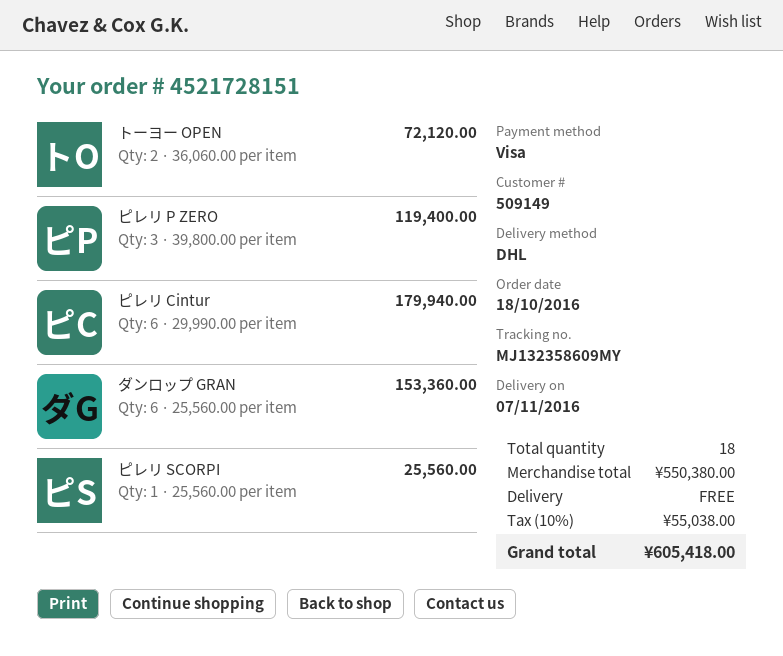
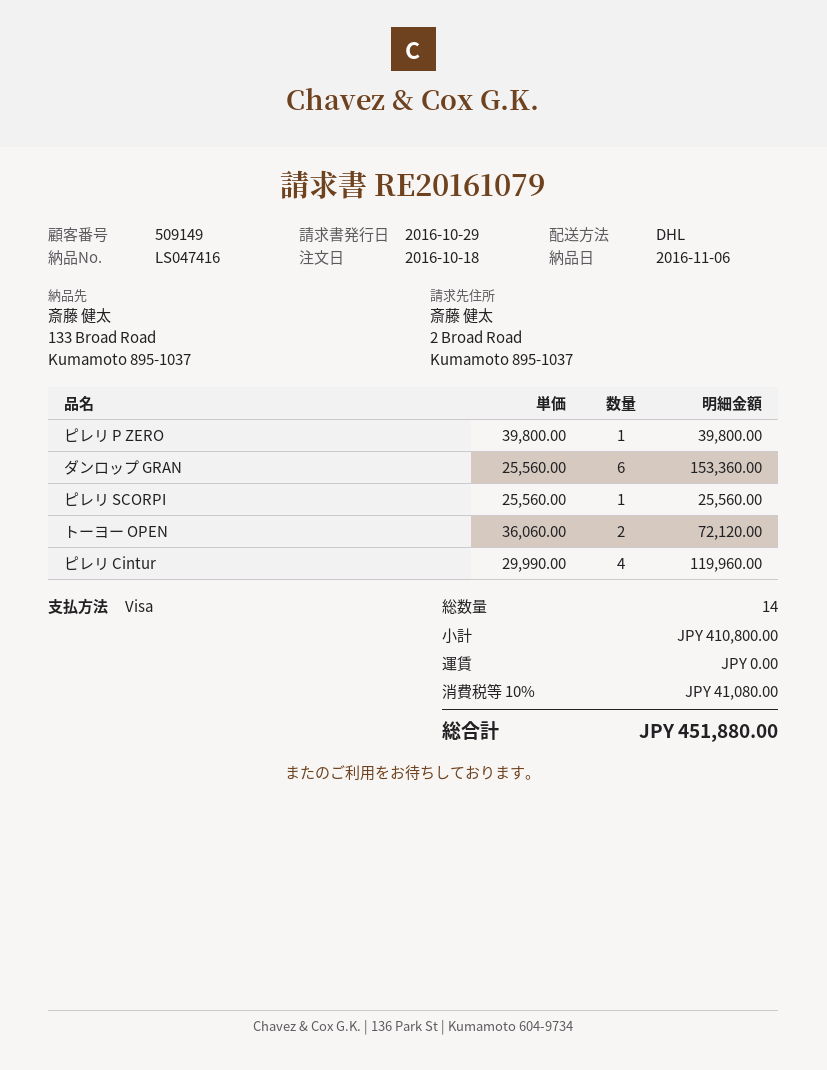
delivery date: 2016-11-07 -> 2016-11-06
ピレリ P ZERO: 3 x 39800.00 = 119400.00 -> 1 x 39800.00 = 39800.00
ピレリ Cintur: 6 x 29990.00 = 179940.00 -> 4 x 29990.00 = 119960.00
total quantity: 18 -> 14
subtotal: 550380.00 -> 410800.00
tax: 10% = 55038.00 -> 10% = 41080.00
total: 605418.00 -> 451880.00

